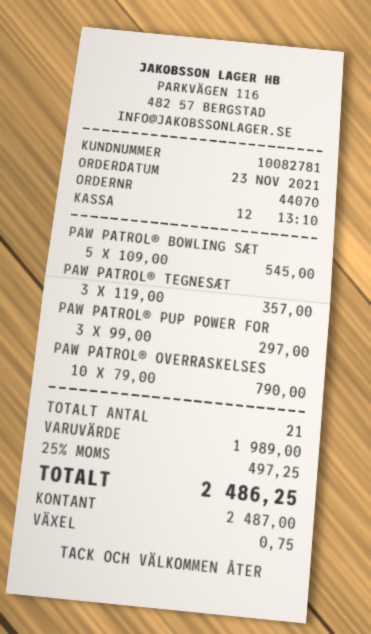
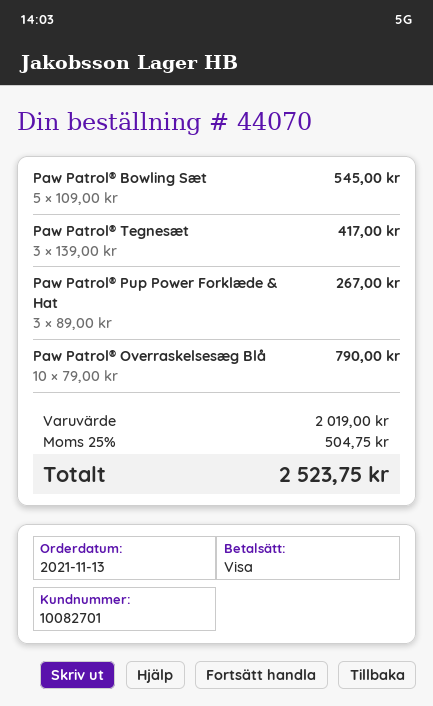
order date: 2021-11-23 -> 2021-11-13
customer number: 10082781 -> 10082701
payment method: cash -> Visa
PAW PATROL® TEGNESÆT: 3 x 119.00 = 357.00 -> 3 x 139.00 = 417.00
PAW PATROL® PUP POWER FOR: 3 x 99.00 = 297.00 -> 3 x 89.00 = 267.00
subtotal: 1989.00 -> 2019.00
tax: 25% = 497.25 -> 25% = 504.75
total: 2486.25 -> 2523.75

